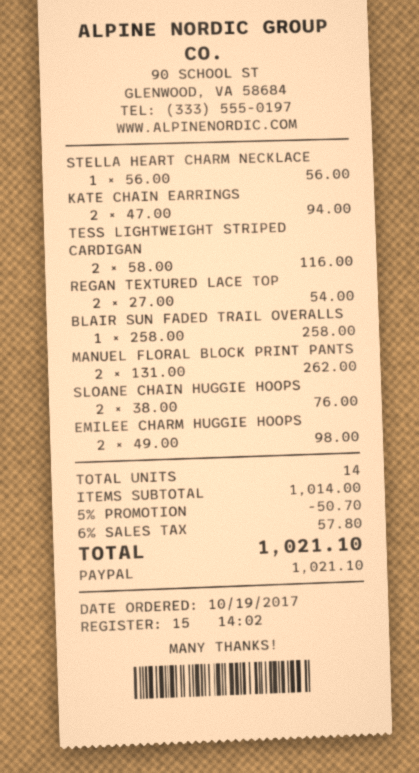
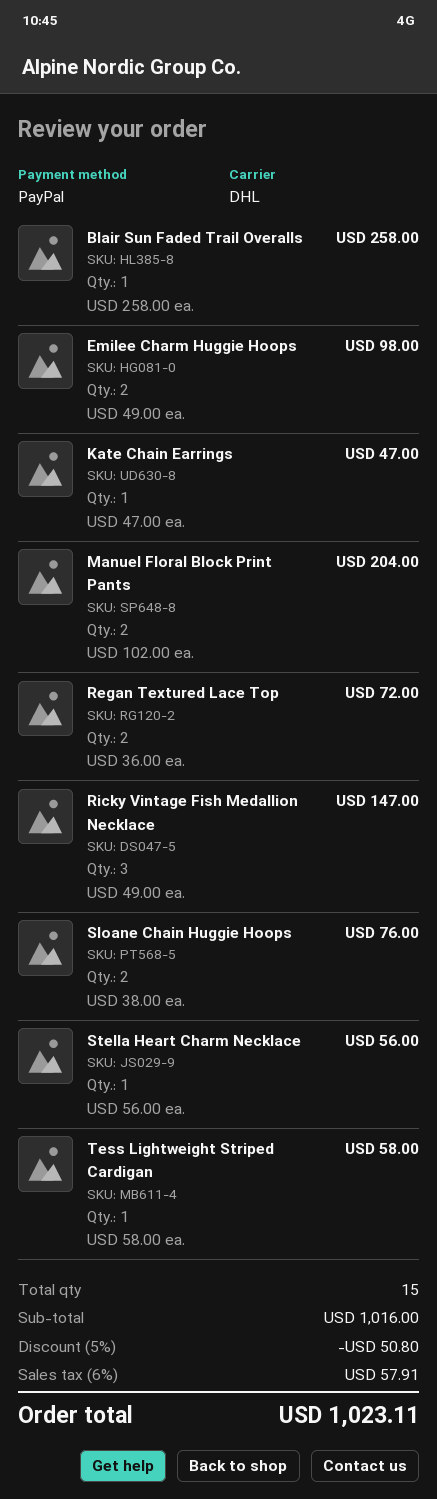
KATE CHAIN EARRINGS: 2 x 47.00 = 94.00 -> 1 x 47.00 = 47.00
TESS LIGHTWEIGHT STRIPED CARDIGAN: 2 x 58.00 = 116.00 -> 1 x 58.00 = 58.00
REGAN TEXTURED LACE TOP: 2 x 27.00 = 54.00 -> 2 x 36.00 = 72.00
MANUEL FLORAL BLOCK PRINT PANTS: 2 x 131.00 = 262.00 -> 2 x 102.00 = 204.00
Ricky Vintage Fish Medallion Necklace: none -> 3 x 49.00 = 147.00
total quantity: 14 -> 15
subtotal: 1014.00 -> 1016.00
discount: 5% = 50.70 -> 5% = 50.80
tax: 6% = 57.80 -> 6% = 57.91
total: 1021.10 -> 1023.11

